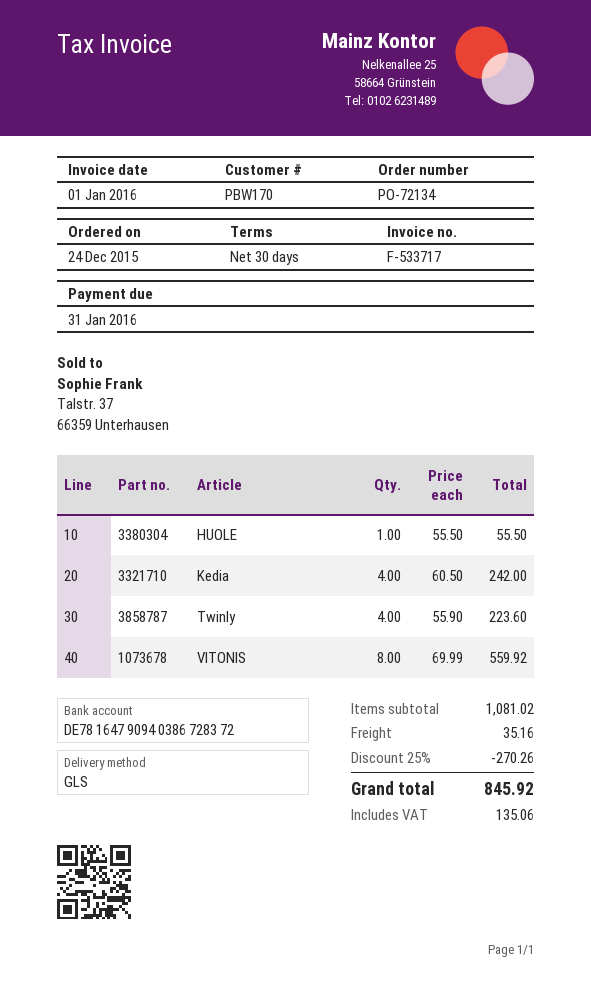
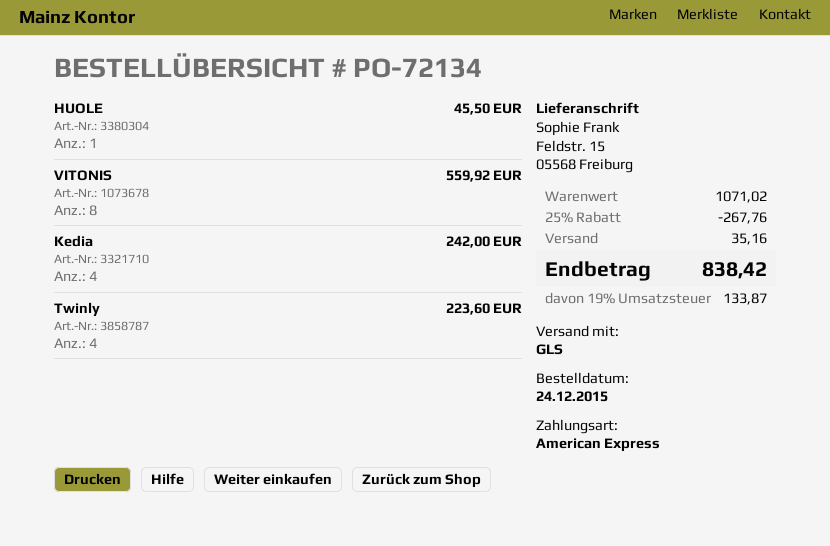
HUOLE: 1 for 55.50 -> 1 for 45.50
subtotal: 1081.02 -> 1071.02
discount: 25% = 270.26 -> 25% = 267.76
tax: 135.06 -> 133.87
total: 845.92 -> 838.42

